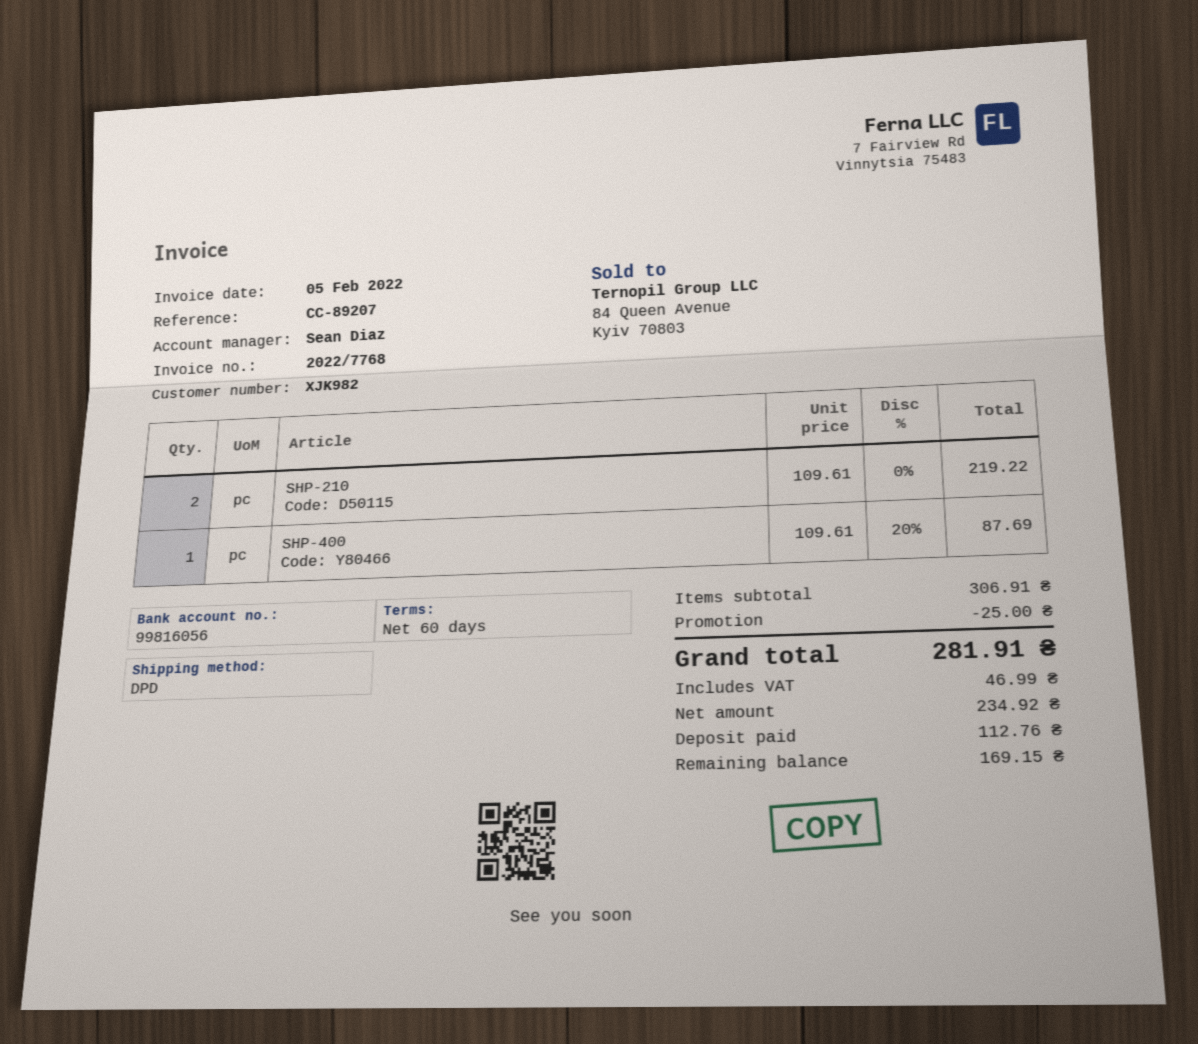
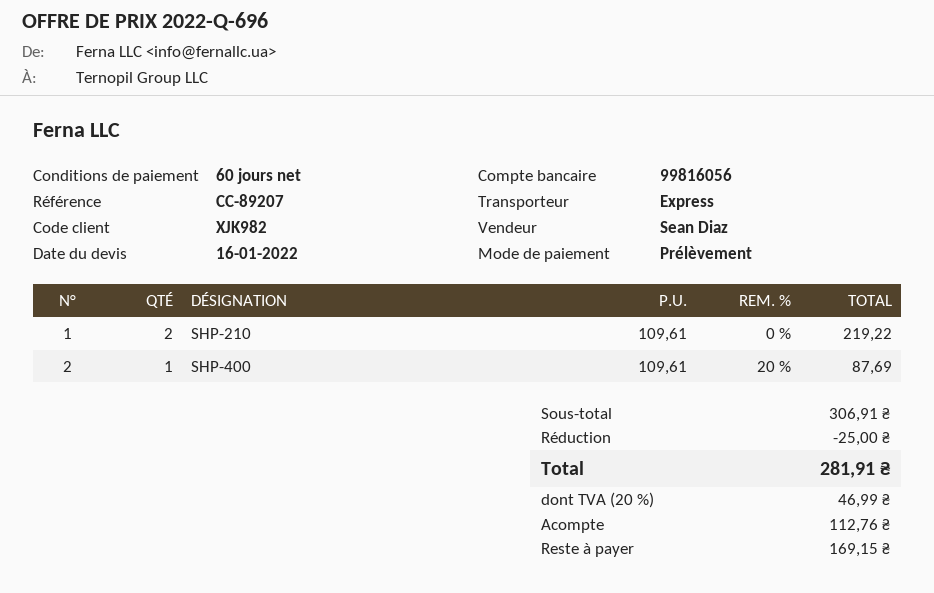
shipping method: DPD -> express

